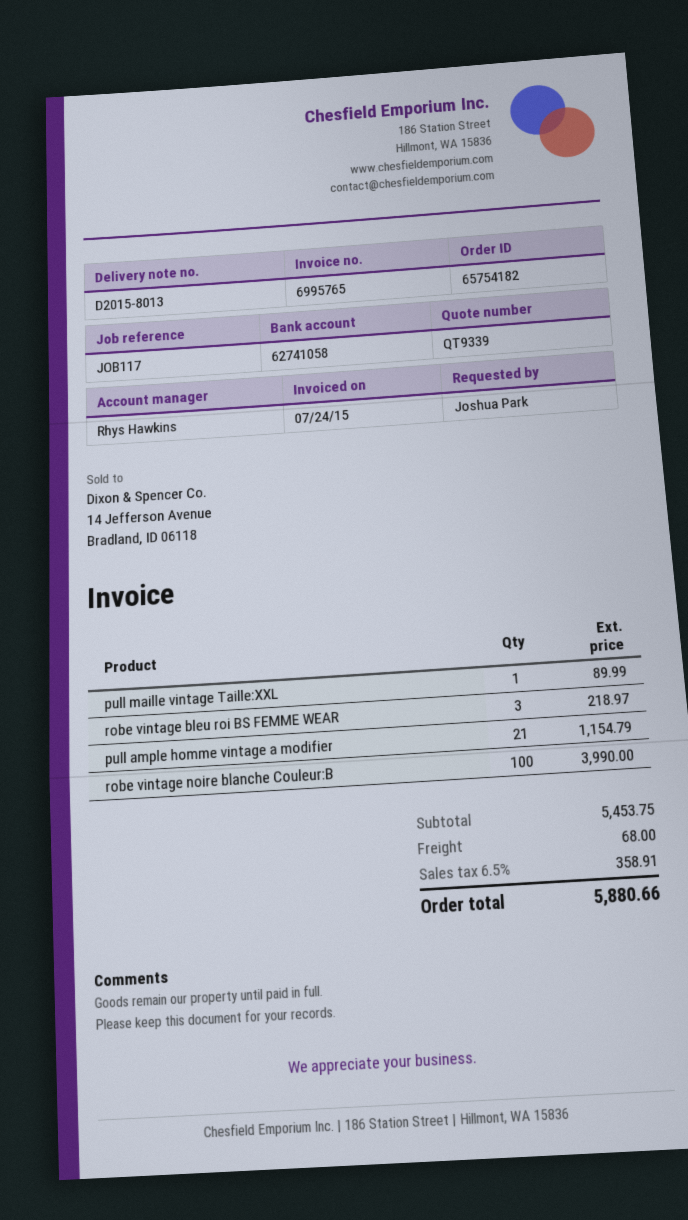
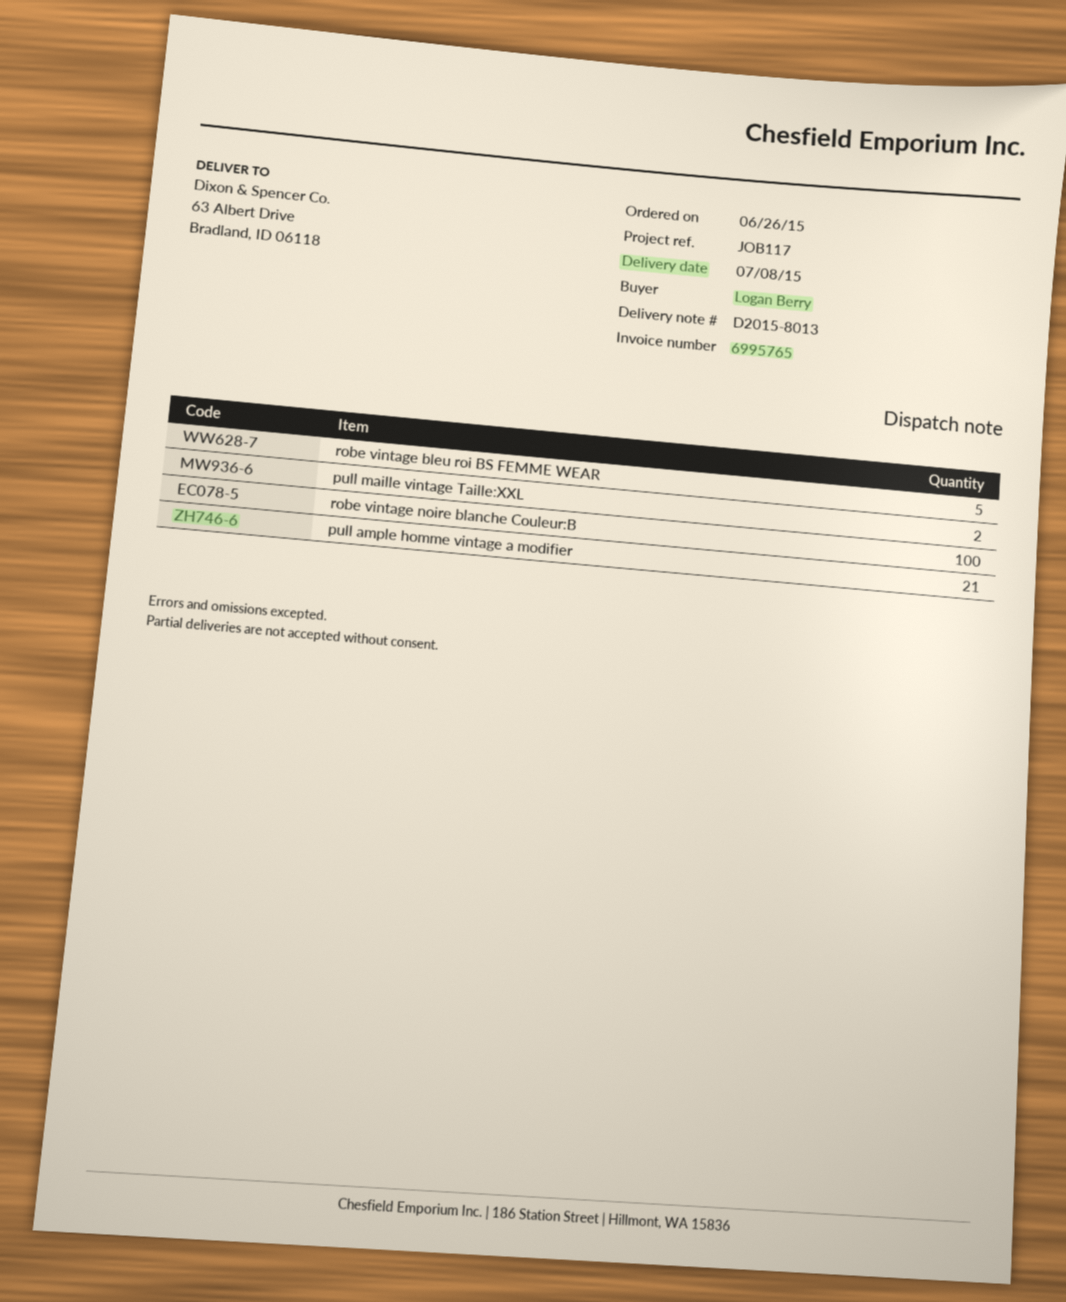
ordered by: Joshua Park -> Logan Berry
pull maille vintage Taille:XXL: 1 -> 2
robe vintage bleu roi BS FEMME WEAR: 3 -> 5

